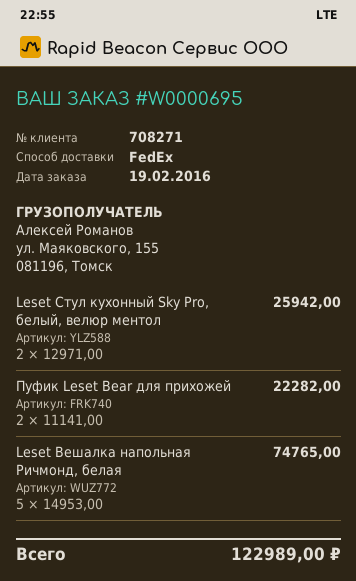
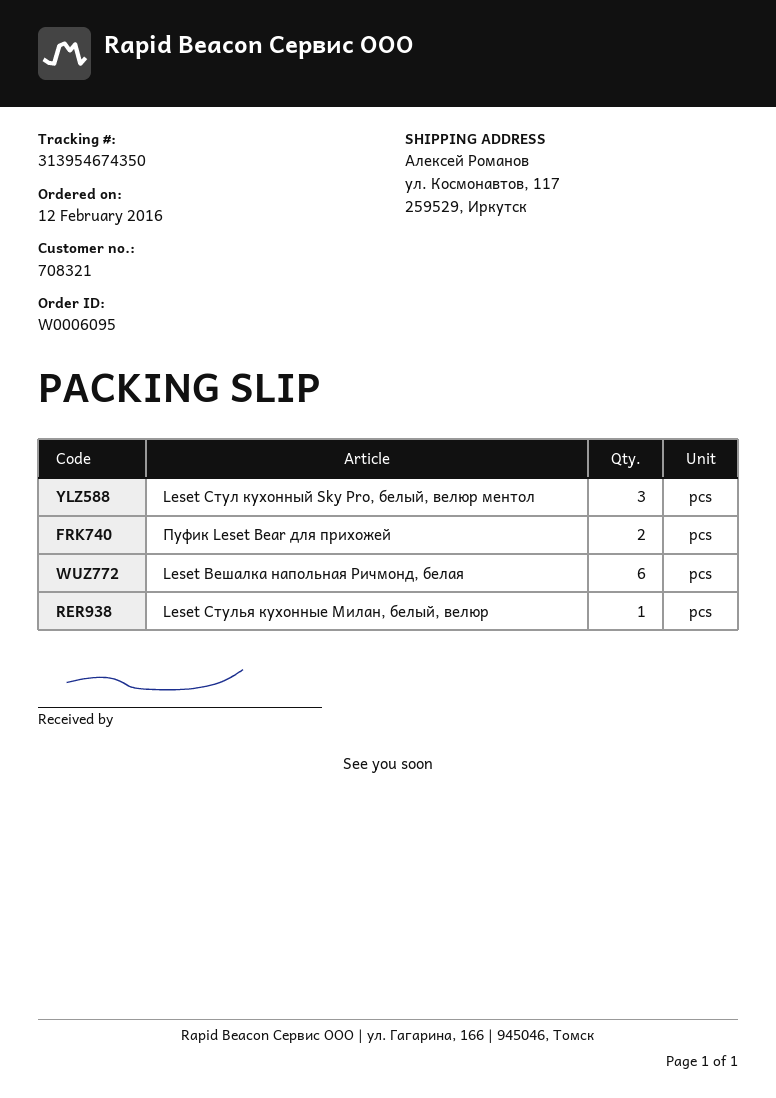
order number: W0000695 -> W0006095
order date: 2016-02-19 -> 2016-02-12
customer number: 708271 -> 708321
ship to: ул. Маяковского, 155, 081196, Томск -> ул. Космонавтов, 117, 259529, Иркутск
Leset Стул кухонный Sky Pro, белый, велюр ментол: 2 -> 3
Leset Вешалка напольная Ричмонд, белая: 5 -> 6
Leset Стулья кухонные Милан, белый, велюр: none -> 1

